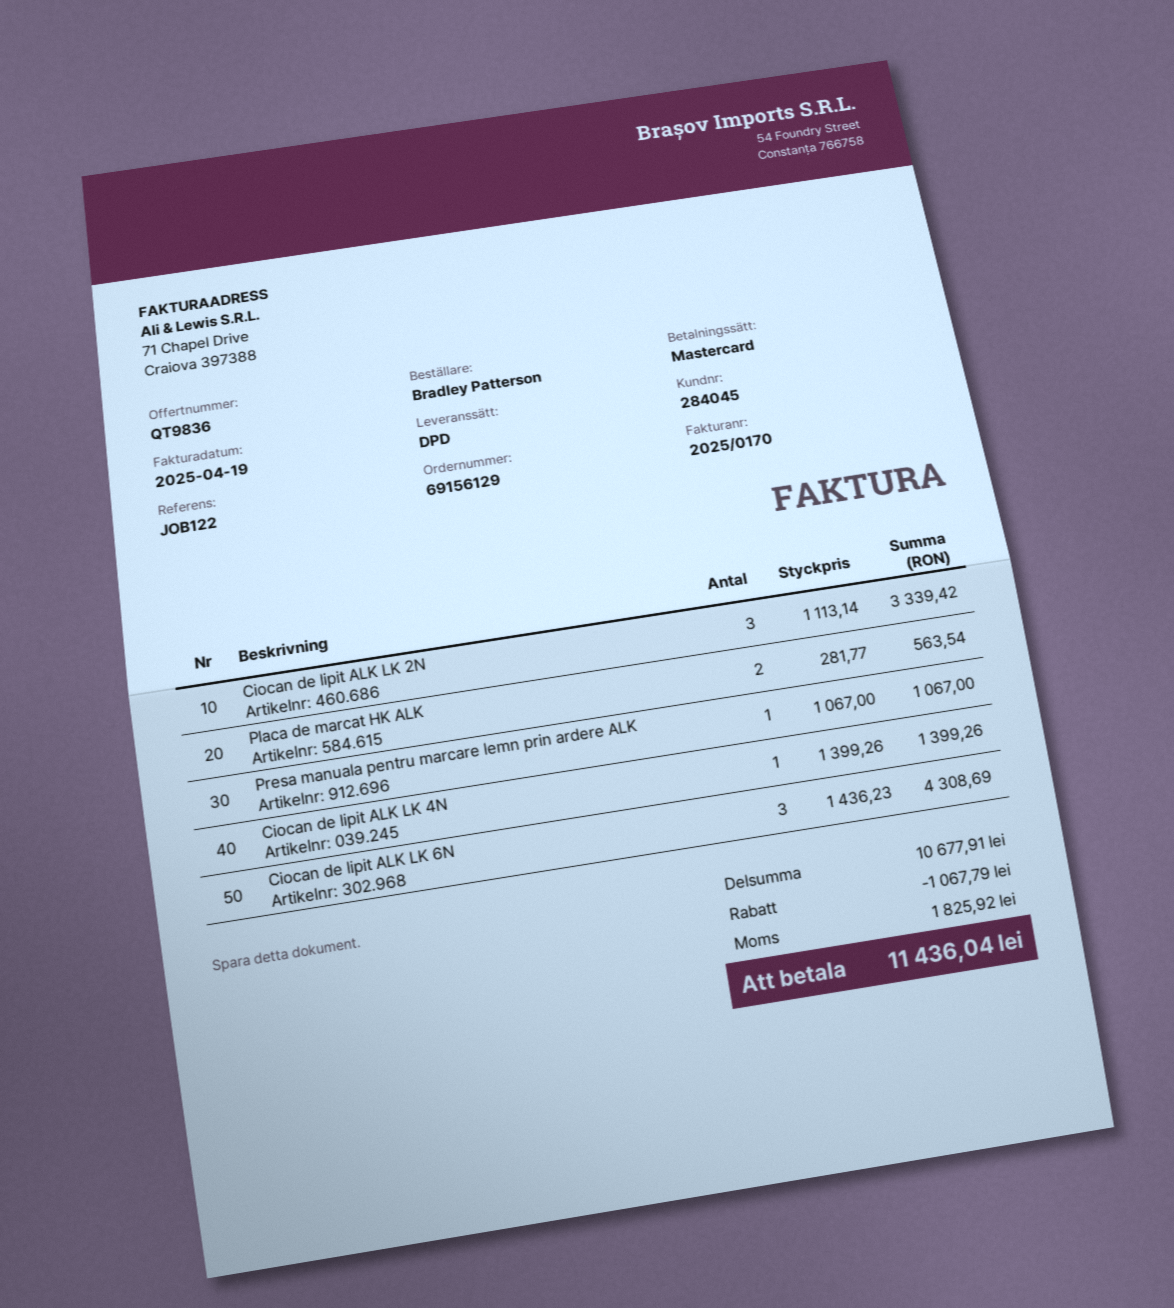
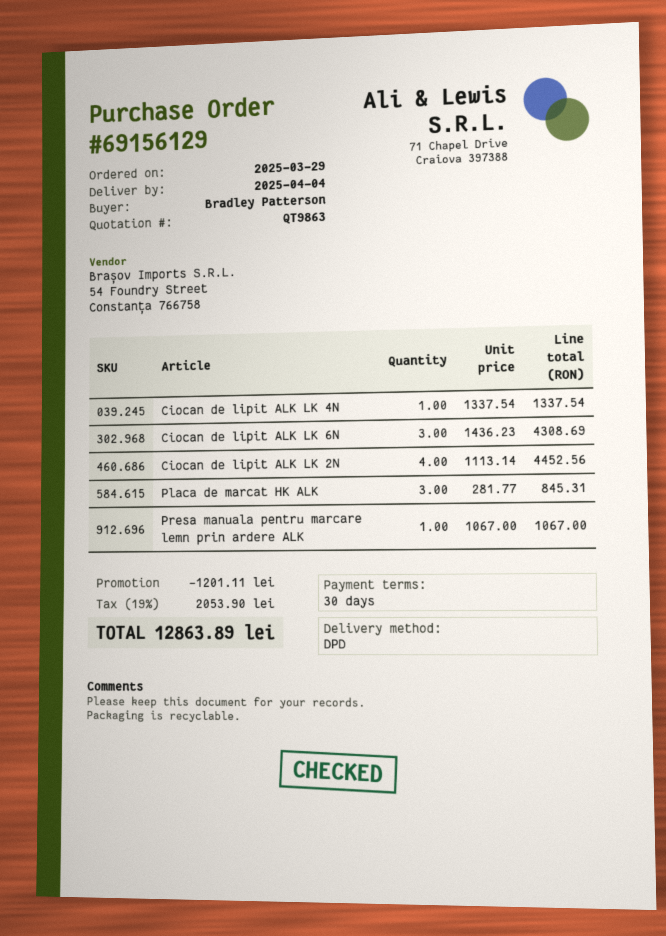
quote number: QT9836 -> QT9863
Ciocan de lipit ALK LK 2N: 3 x 1113.14 = 3339.42 -> 4 x 1113.14 = 4452.56
Placa de marcat HK ALK: 2 x 281.77 = 563.54 -> 3 x 281.77 = 845.31
Ciocan de lipit ALK LK 4N: 1 x 1399.26 = 1399.26 -> 1 x 1337.54 = 1337.54
discount: 1067.79 -> 1201.11
tax: 1825.92 -> 2053.90
total: 11436.04 -> 12863.89

